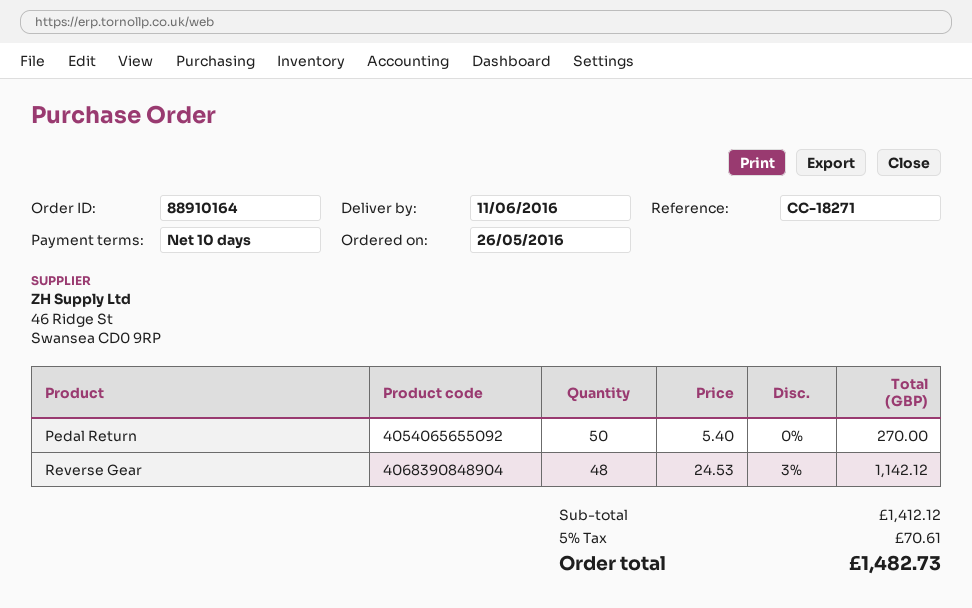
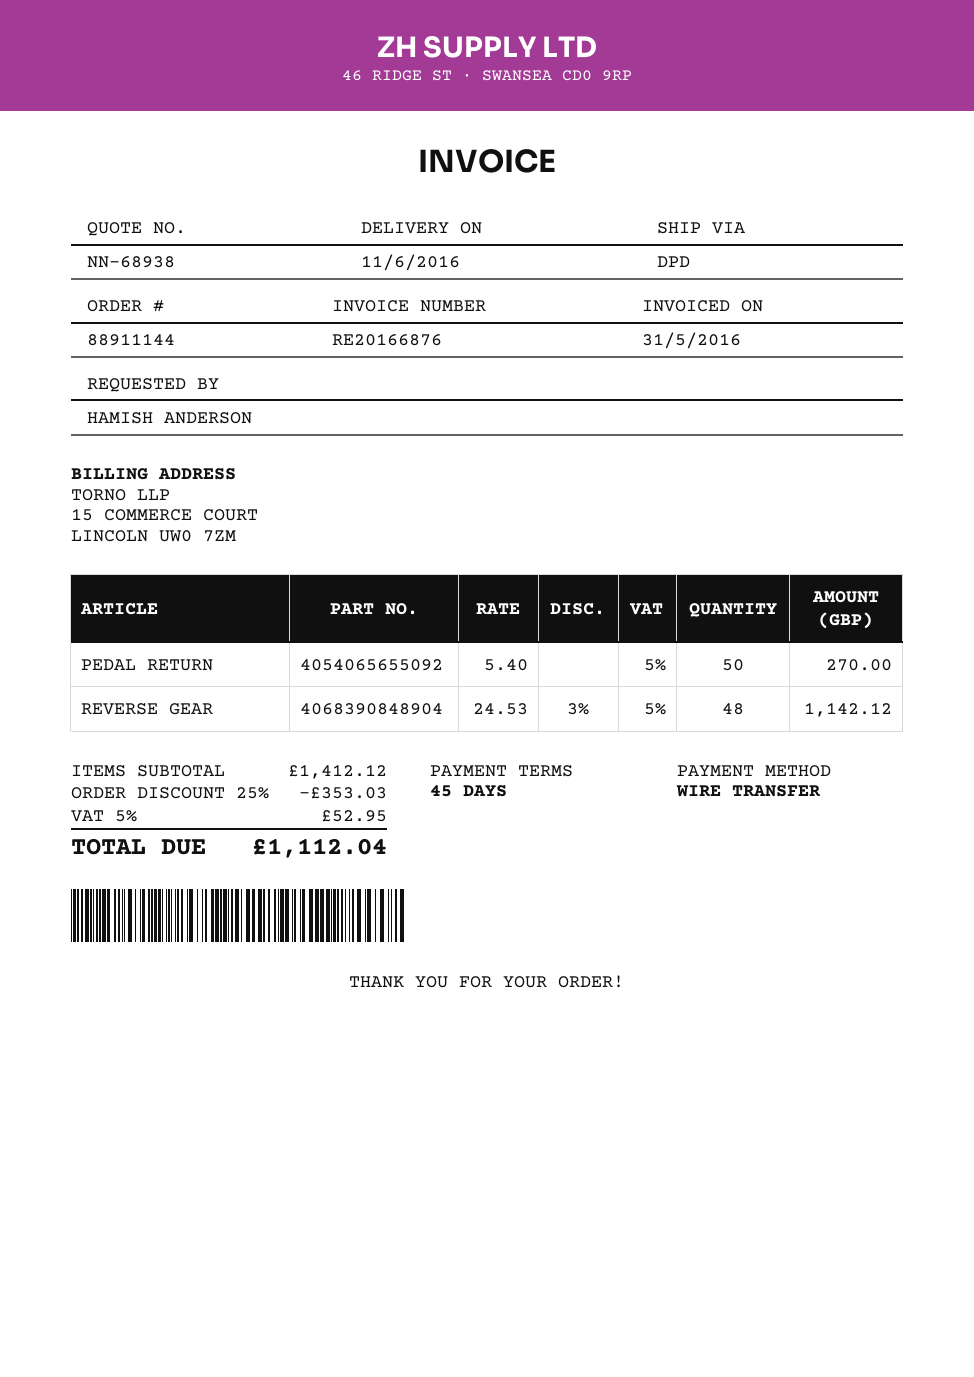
order number: 88910164 -> 88911144
payment terms: 10 days -> 45 days
discount: none -> 25% = 353.03
tax: 5% = 70.61 -> 5% = 52.95
total: 1482.73 -> 1112.04

